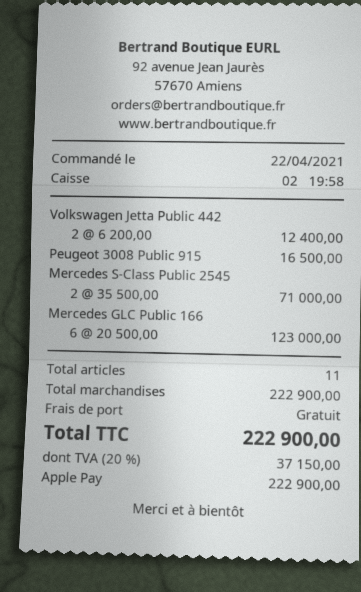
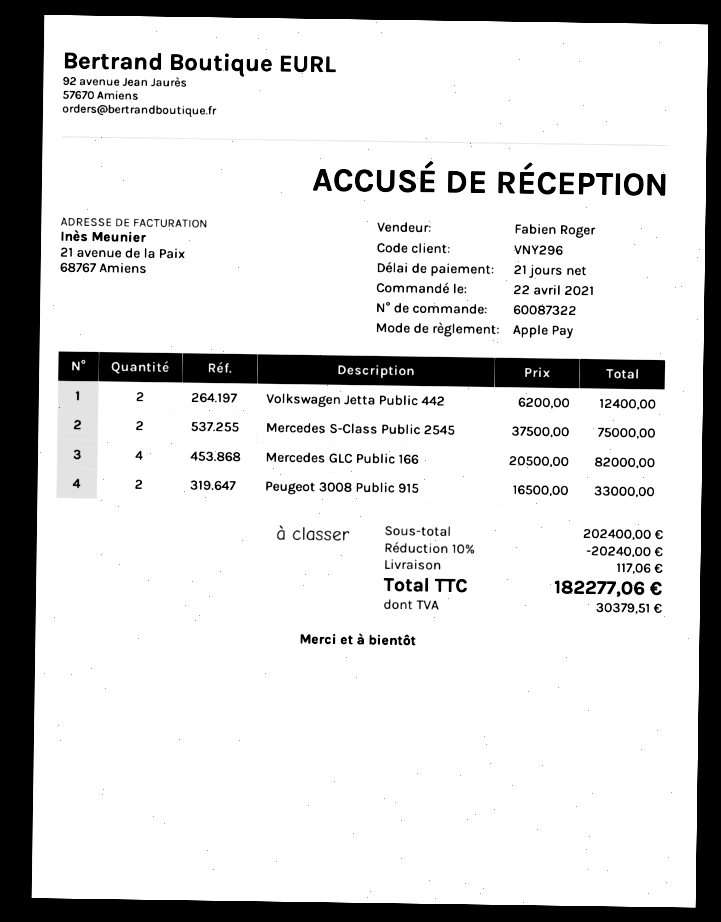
Peugeot 3008 Public 915: 1 x 16500.00 = 16500.00 -> 2 x 16500.00 = 33000.00
Mercedes S-Class Public 2545: 2 x 35500.00 = 71000.00 -> 2 x 37500.00 = 75000.00
Mercedes GLC Public 166: 6 x 20500.00 = 123000.00 -> 4 x 20500.00 = 82000.00
subtotal: 222900.00 -> 202400.00
discount: none -> 10% = 20240.00
shipping: 0.00 -> 117.06
tax: 37150.00 -> 30379.51
total: 222900.00 -> 182277.06

